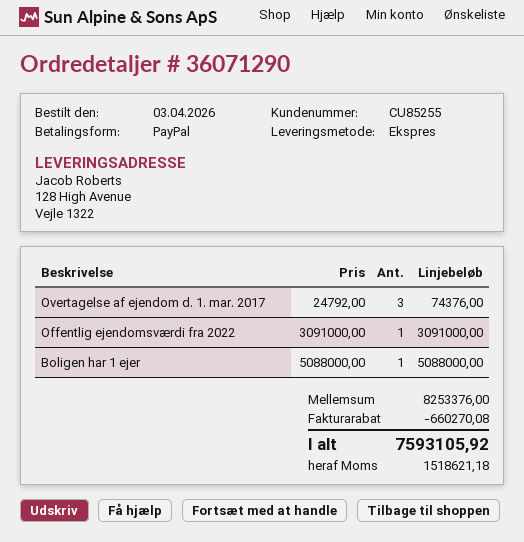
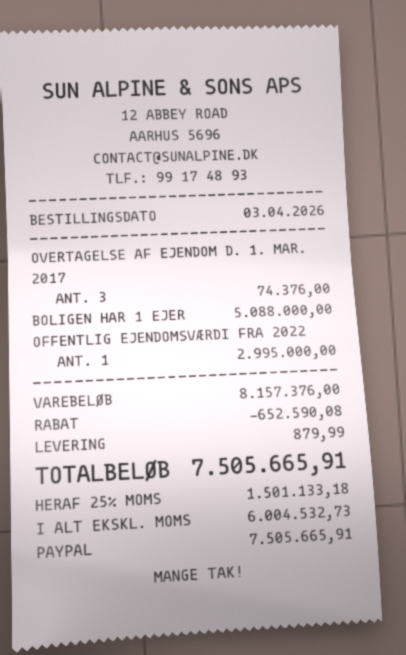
Offentlig ejendomsværdi fra 2022: 1 for 3091000.00 -> 1 for 2995000.00
subtotal: 8253376.00 -> 8157376.00
discount: 660270.08 -> 652590.08
shipping: none -> 879.99
tax: 1518621.18 -> 1501133.18
total: 7593105.92 -> 7505665.91

